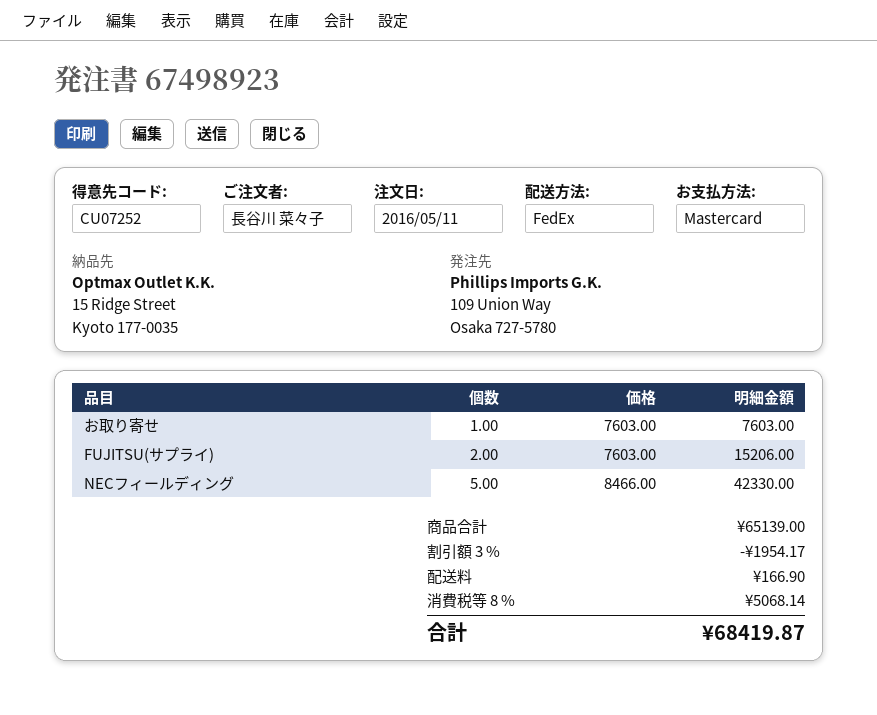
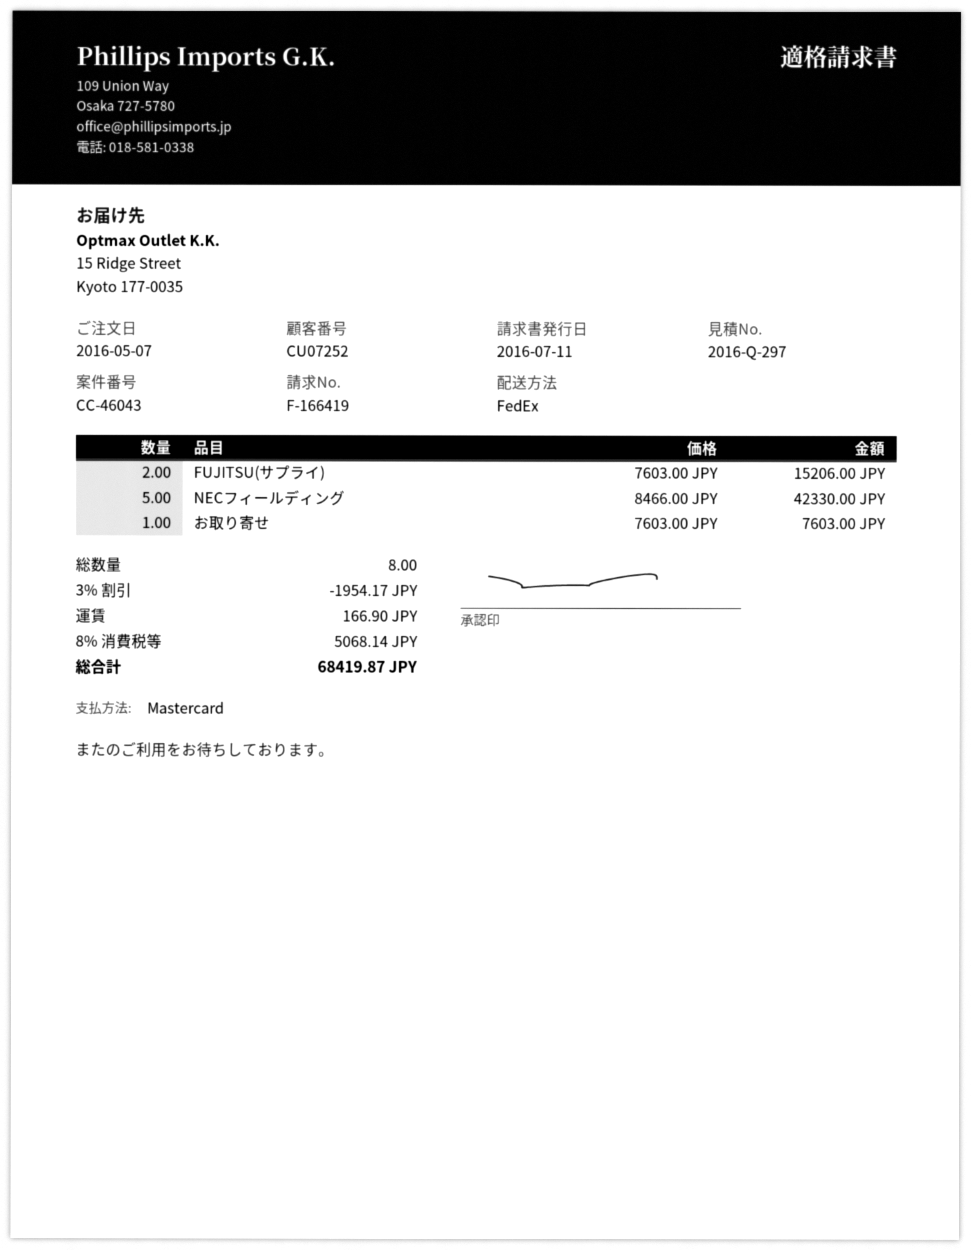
order date: 2016-05-11 -> 2016-05-07

